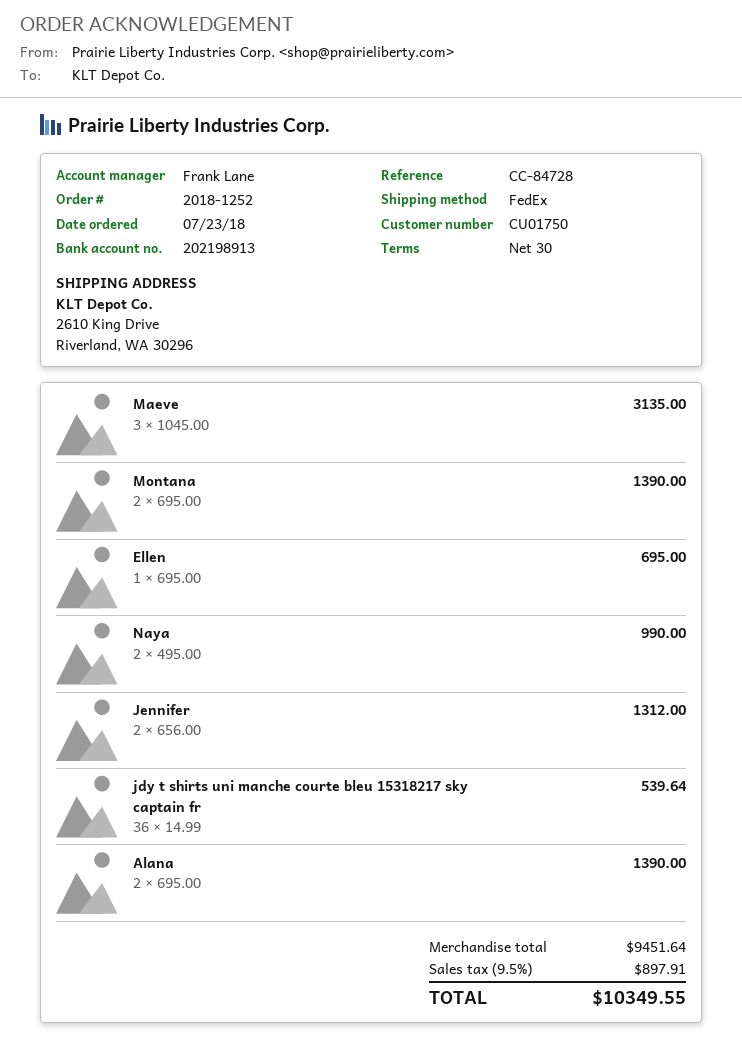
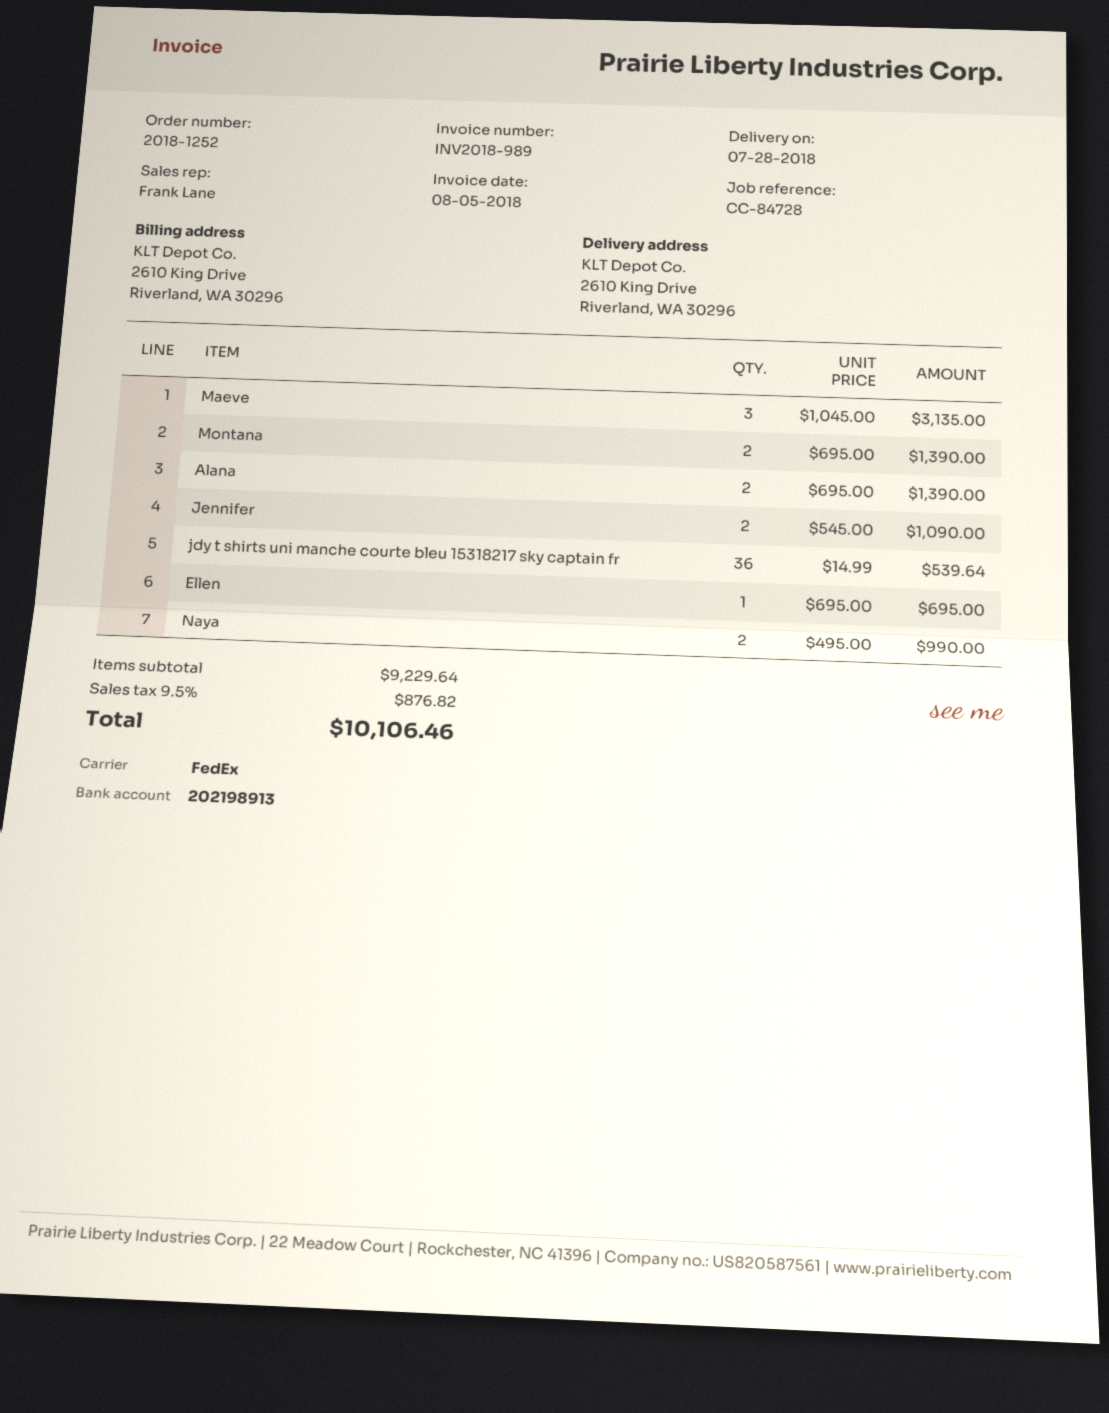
Jennifer: 2 x 656.00 = 1312.00 -> 2 x 545.00 = 1090.00
subtotal: 9451.64 -> 9229.64
tax: 9.5% = 897.91 -> 9.5% = 876.82
total: 10349.55 -> 10106.46

